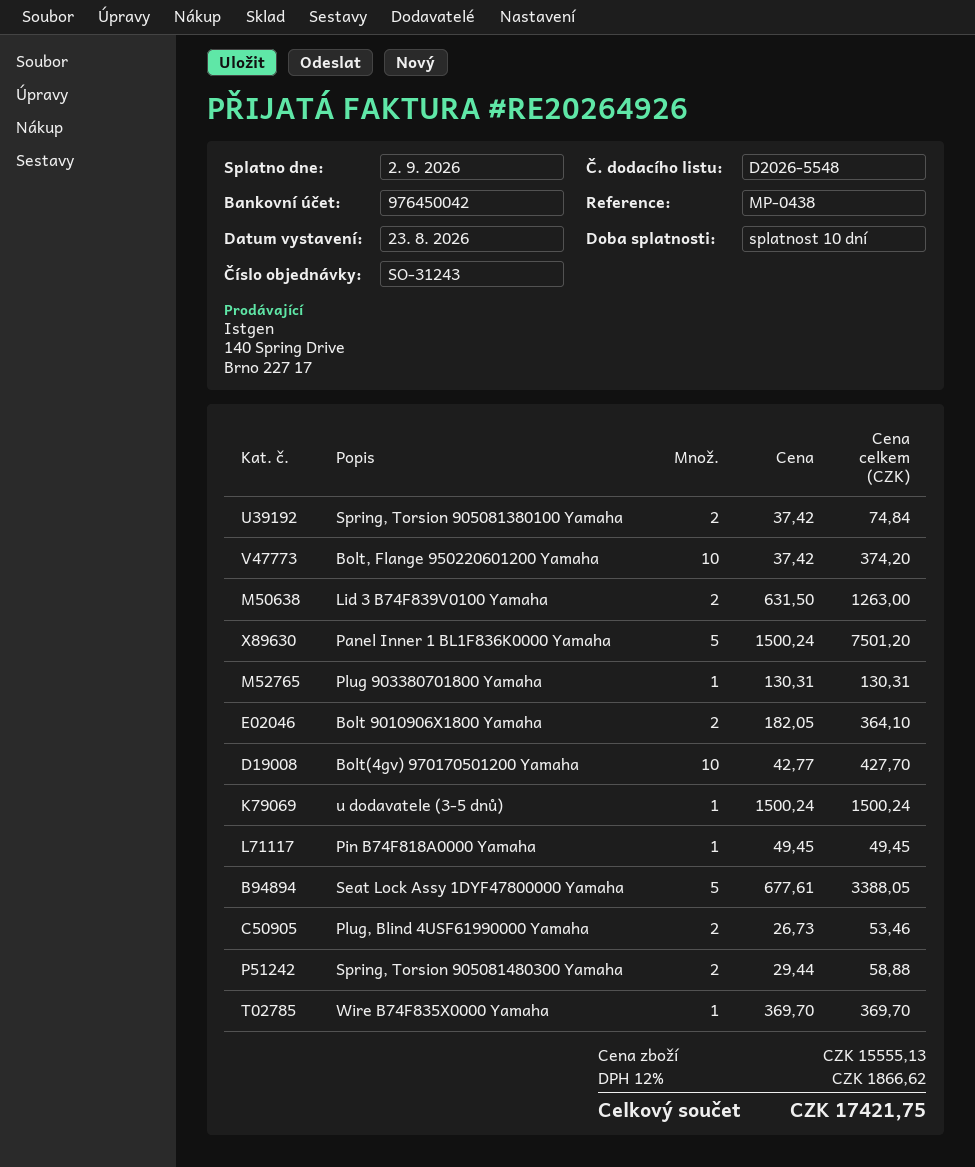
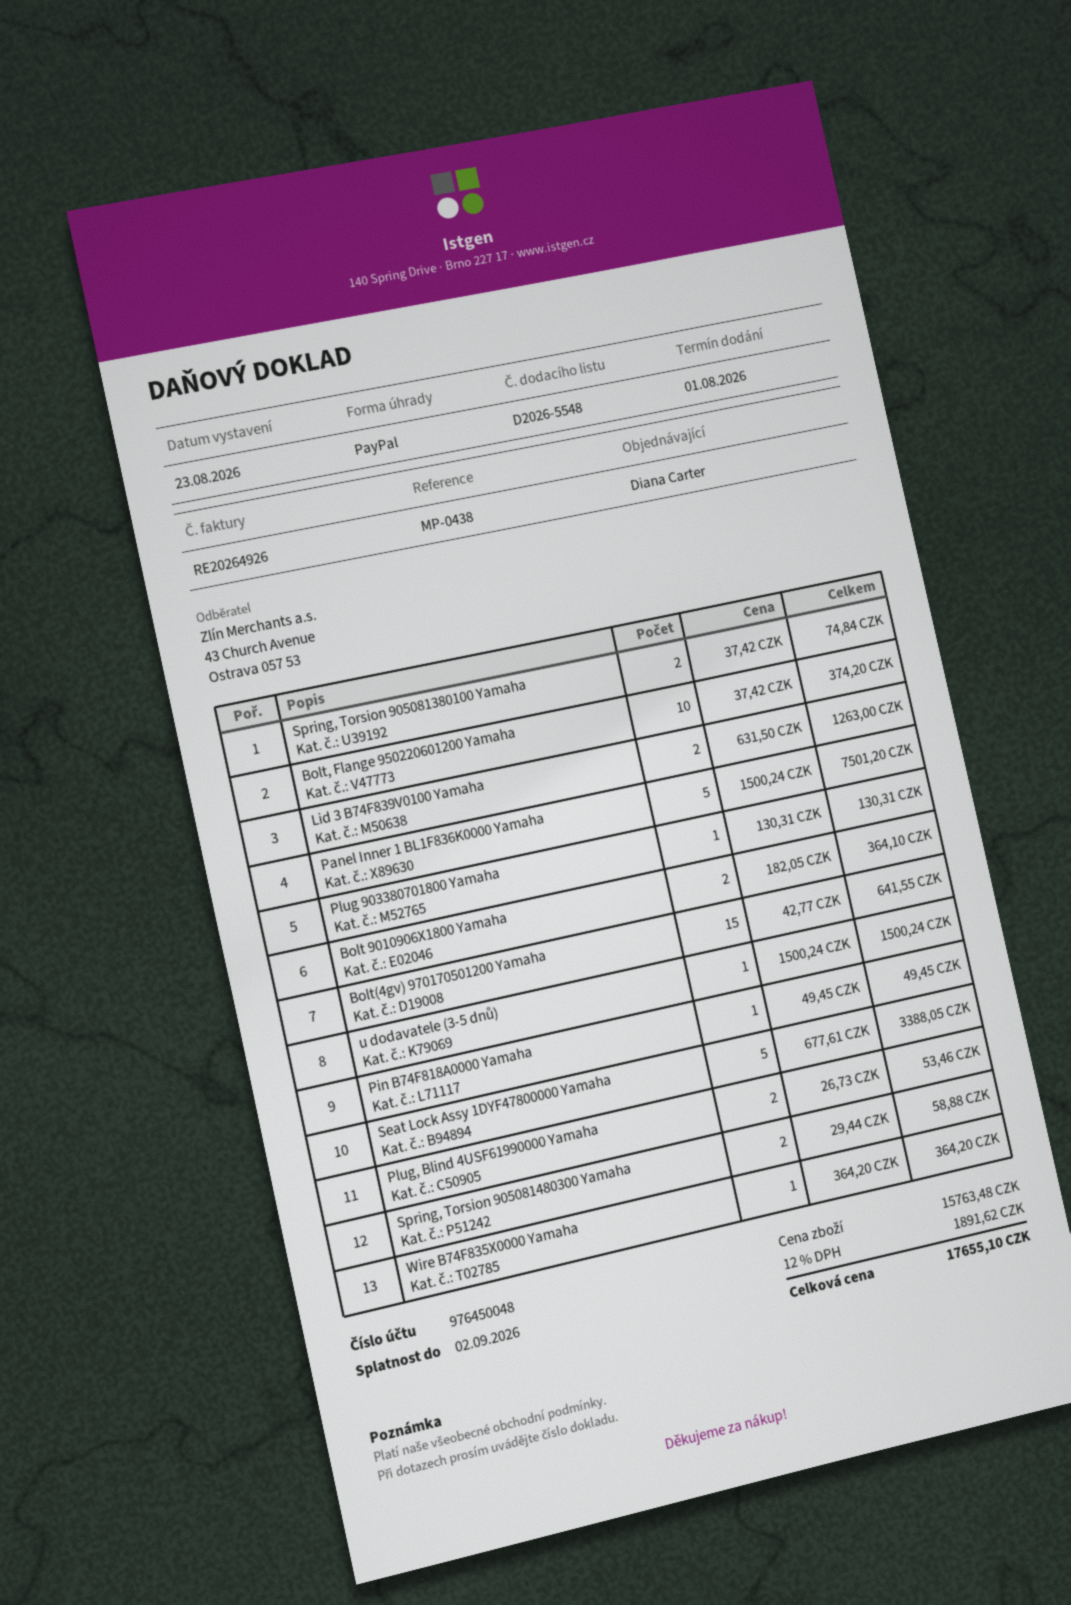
bank account: 976450042 -> 976450048
Bolt(4gv) 970170501200 Yamaha: 10 x 42.77 = 427.70 -> 15 x 42.77 = 641.55
Wire B74F835X0000 Yamaha: 1 x 369.70 = 369.70 -> 1 x 364.20 = 364.20
subtotal: 15555.13 -> 15763.48
tax: 12% = 1866.62 -> 12% = 1891.62
total: 17421.75 -> 17655.10

